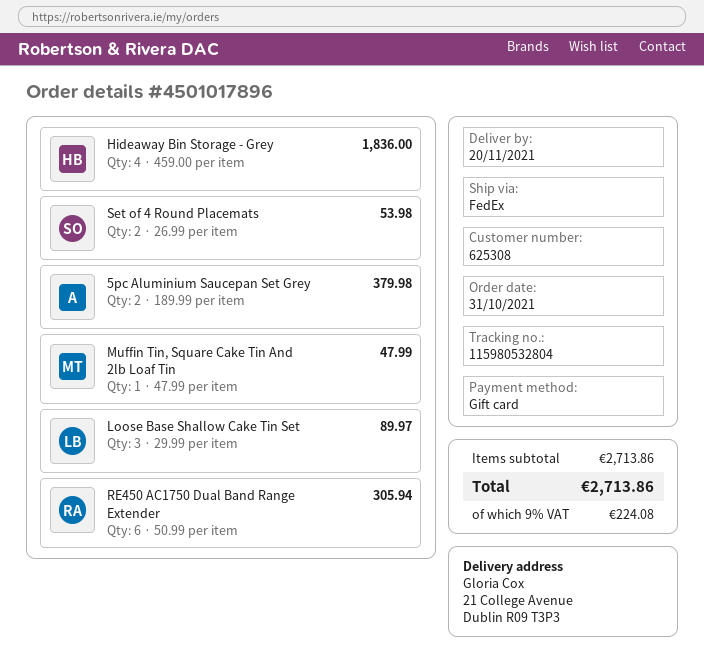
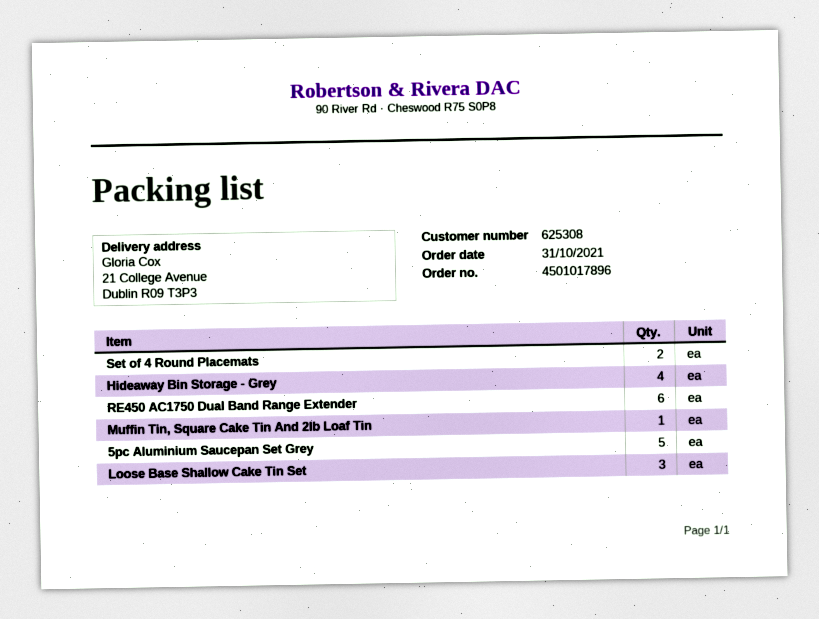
5pc Aluminium Saucepan Set Grey: 2 -> 5

